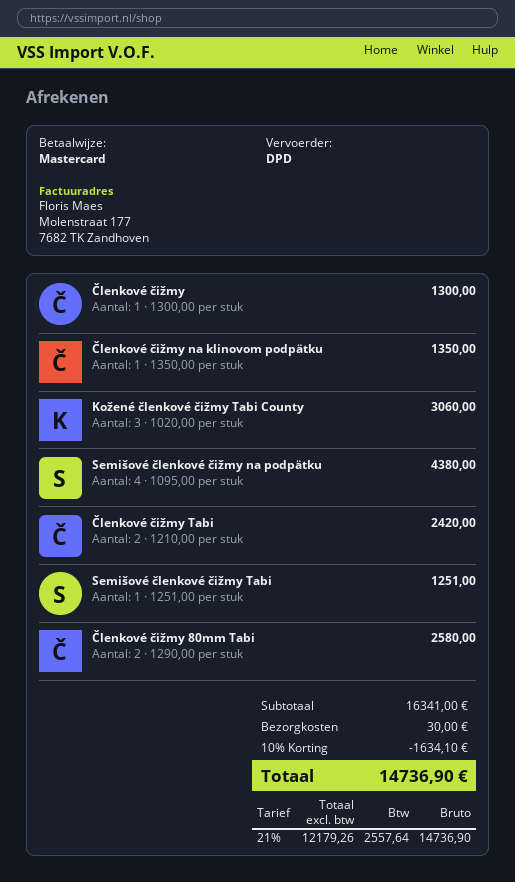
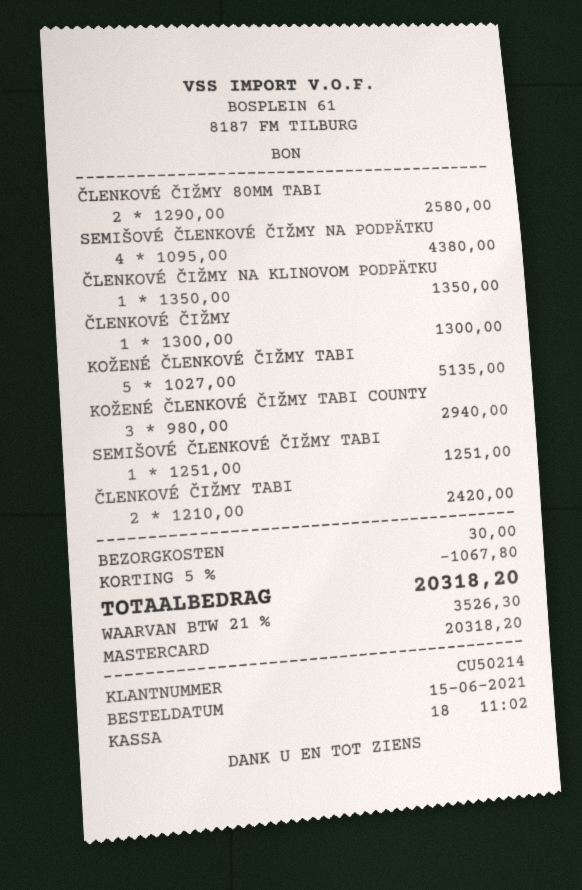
Kožené členkové čižmy Tabi County: 3 x 1020.00 = 3060.00 -> 3 x 980.00 = 2940.00
KOŽENÉ ČLENKOVÉ ČIŽMY TABI: none -> 5 x 1027.00 = 5135.00
discount: 10% = 1634.10 -> 5% = 1067.80
tax: 21% = 2557.64 -> 21% = 3526.30
total: 14736.90 -> 20318.20

